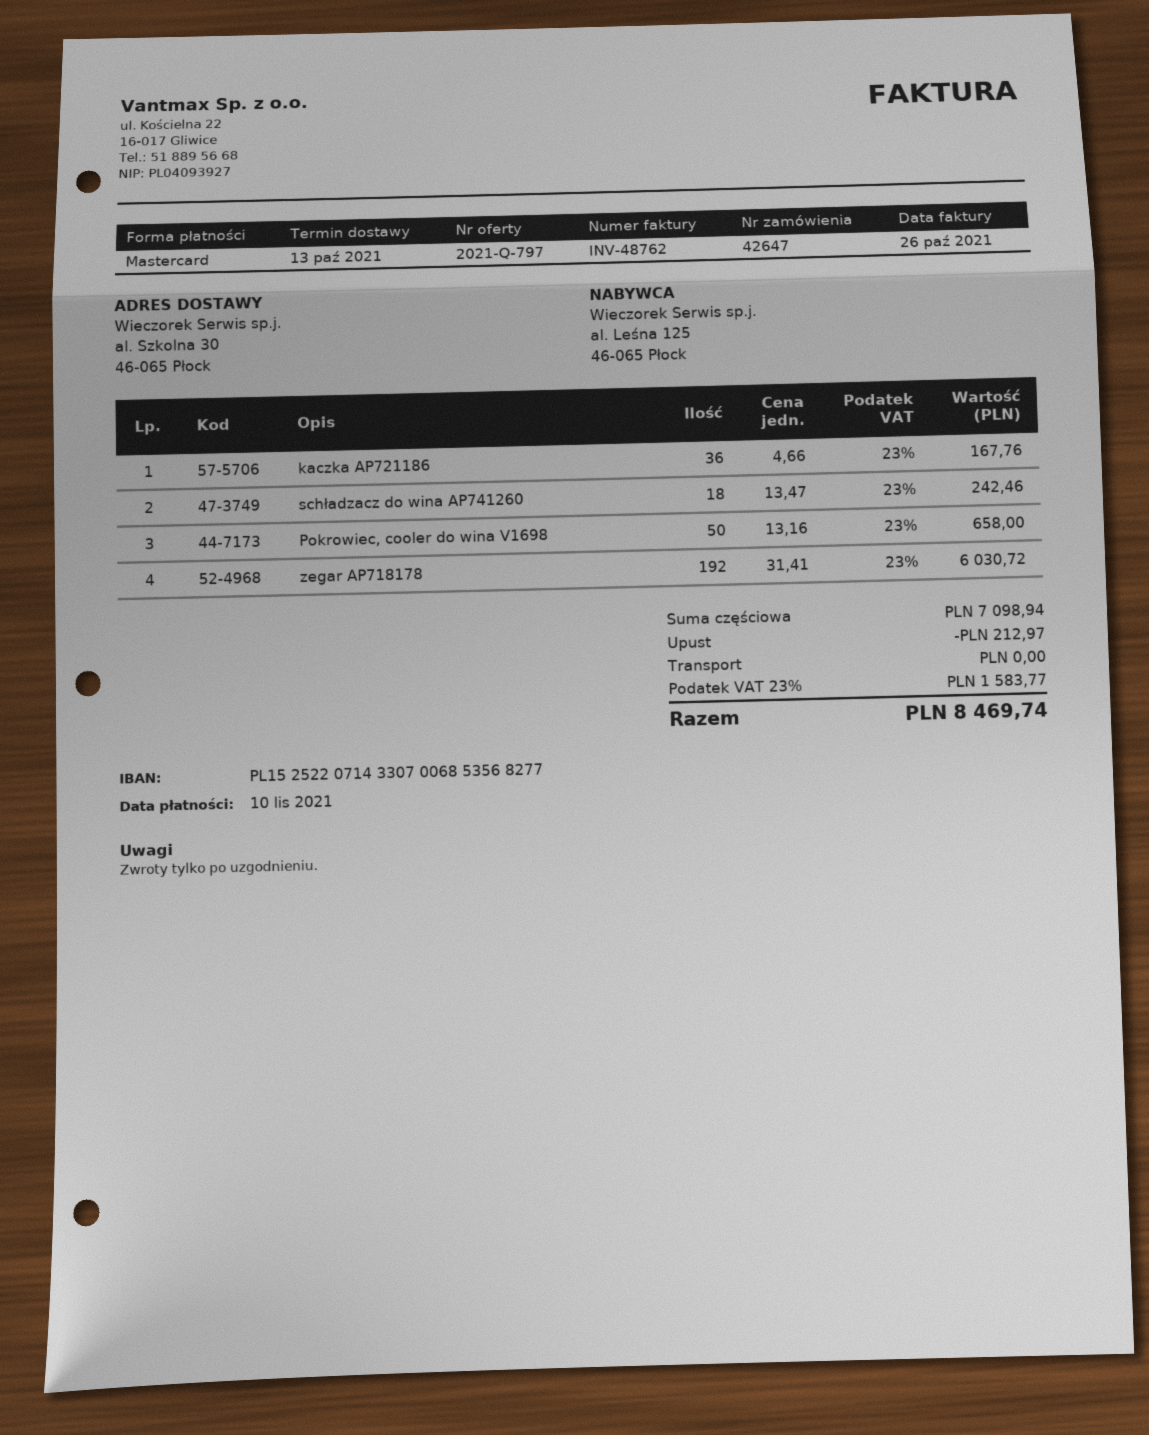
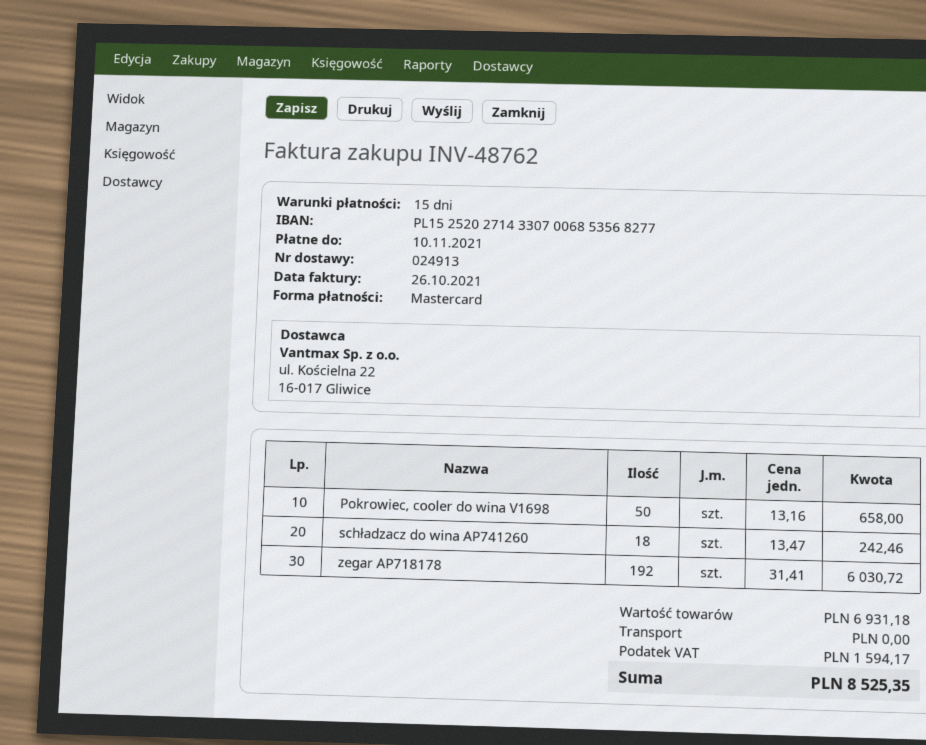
bank account: PL15252207143307006853568277 -> PL15252027143307006853568277
kaczka AP721186: 36 x 4.66 = 167.76 -> none
subtotal: 7098.94 -> 6931.18
discount: 212.97 -> none
tax: 1583.77 -> 1594.17
total: 8469.74 -> 8525.35

